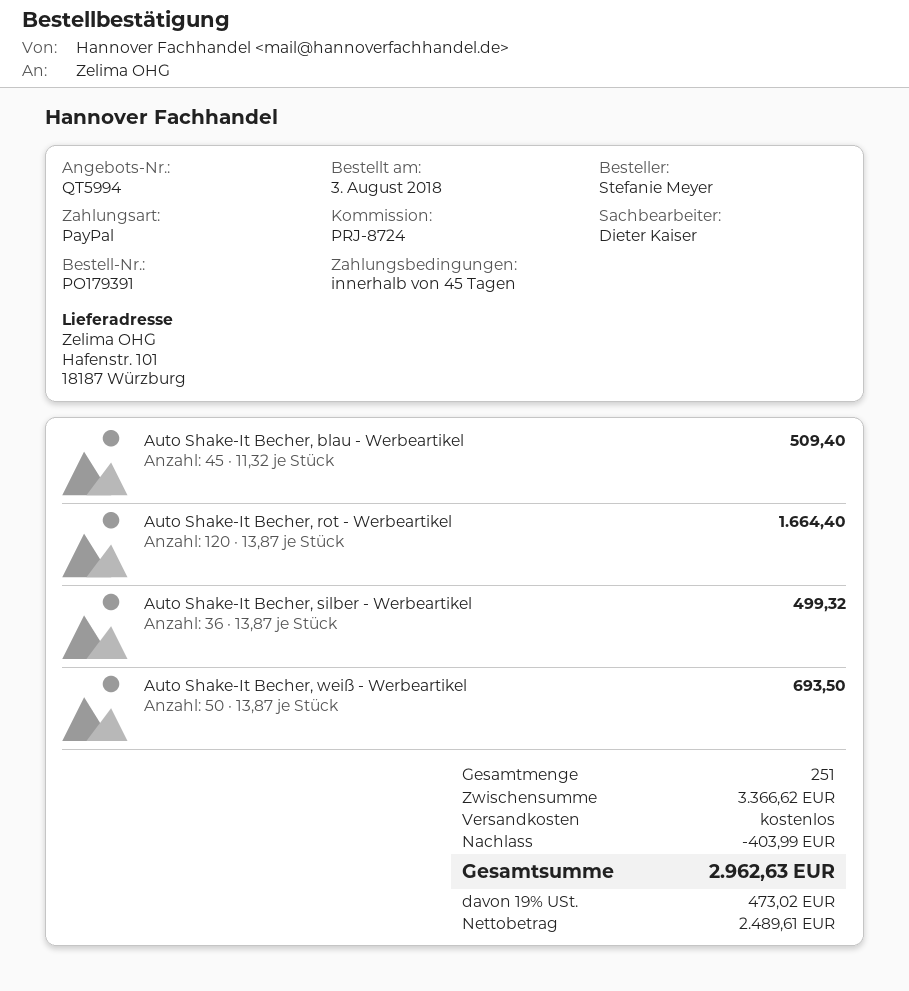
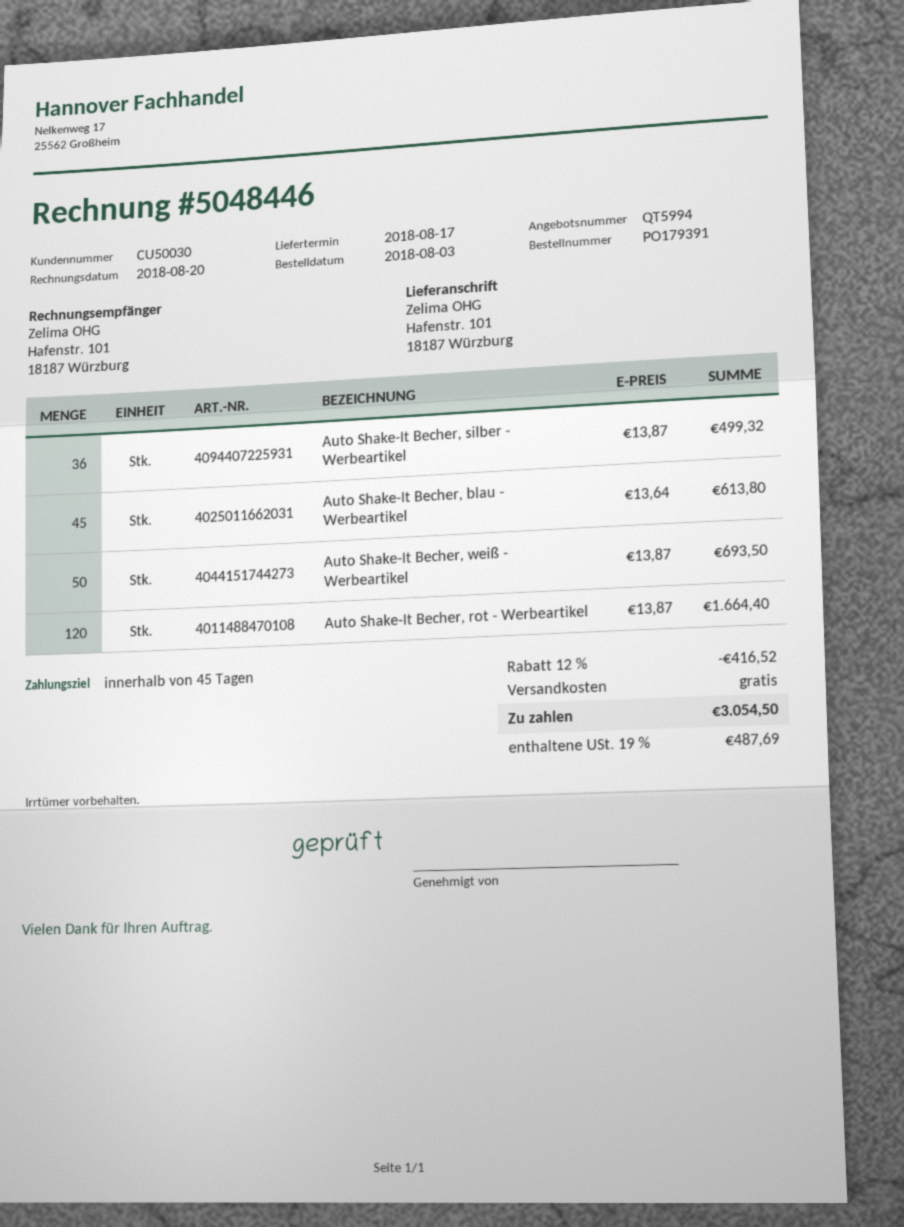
Auto Shake-It Becher, blau - Werbeartikel: 45 x 11.32 = 509.40 -> 45 x 13.64 = 613.80
discount: 403.99 -> 416.52
tax: 19% = 473.02 -> 19% = 487.69
total: 2962.63 -> 3054.50

